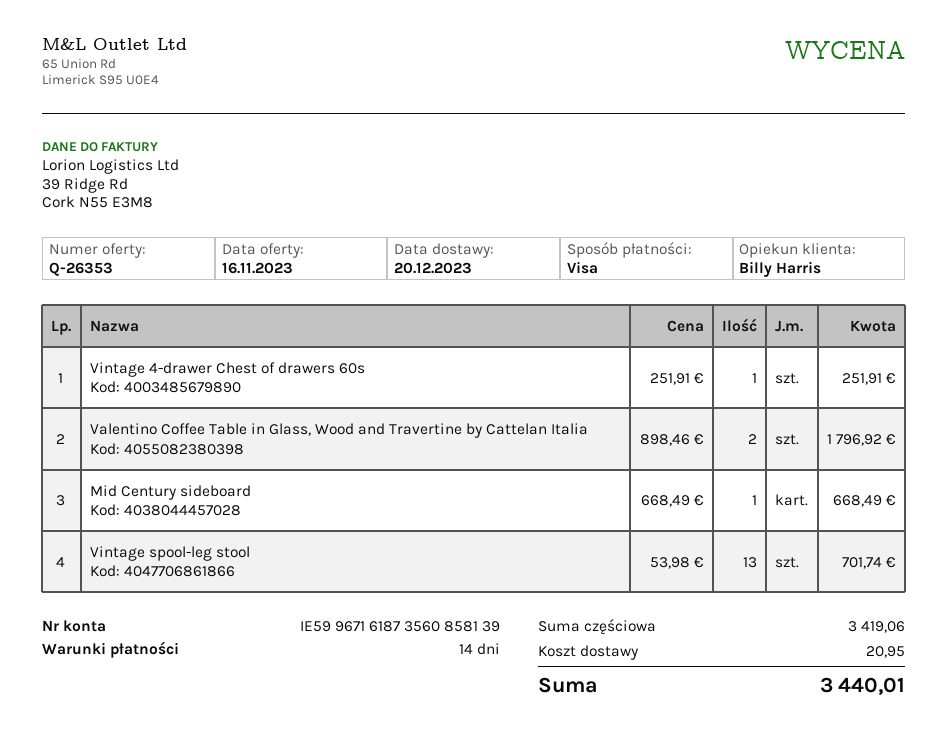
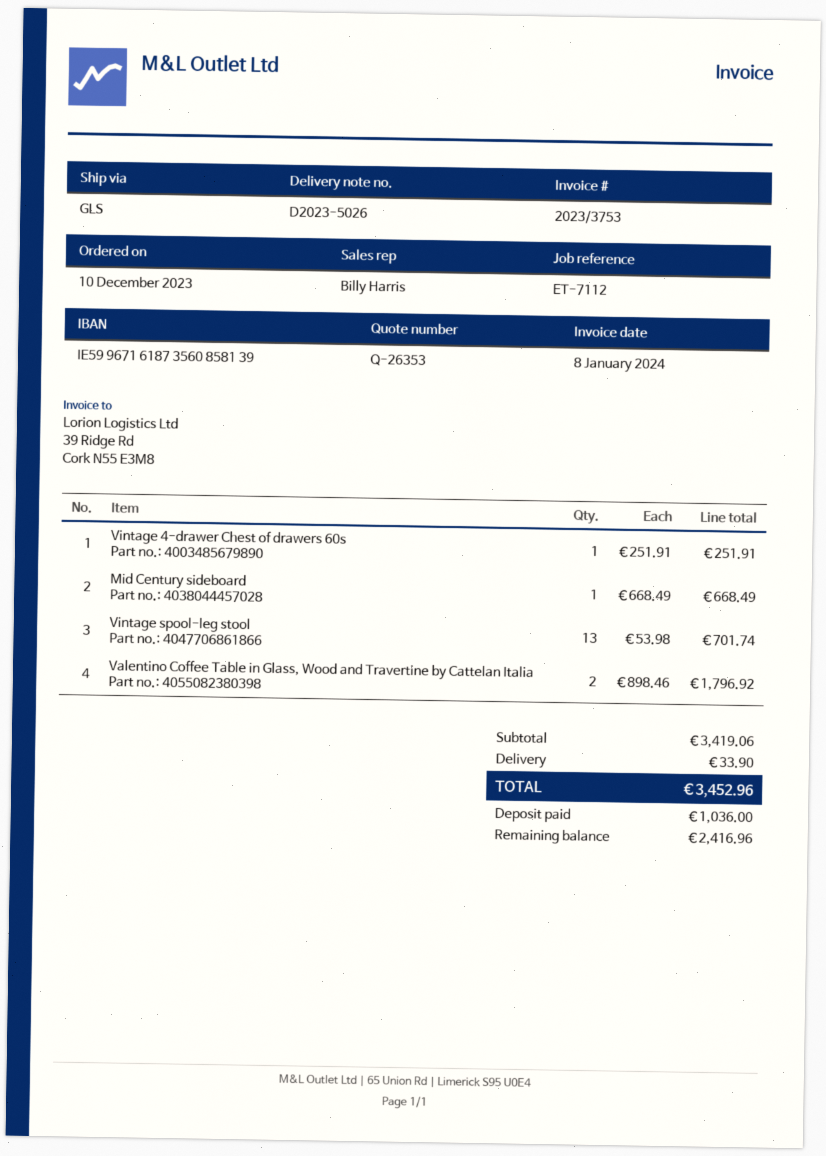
shipping: 20.95 -> 33.90
total: 3440.01 -> 3452.96

